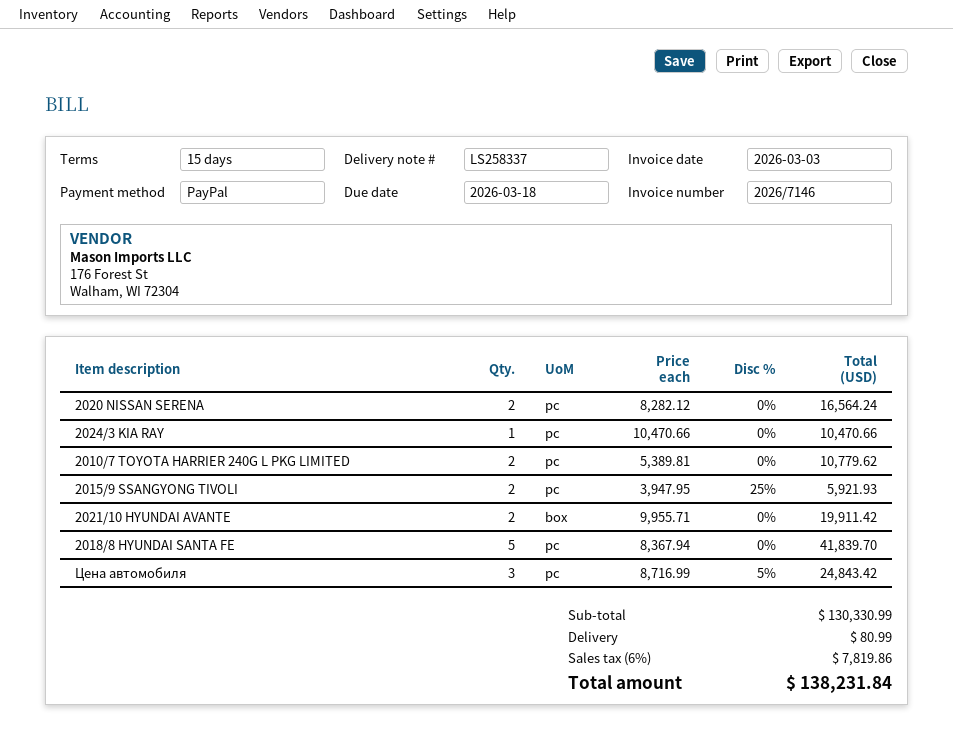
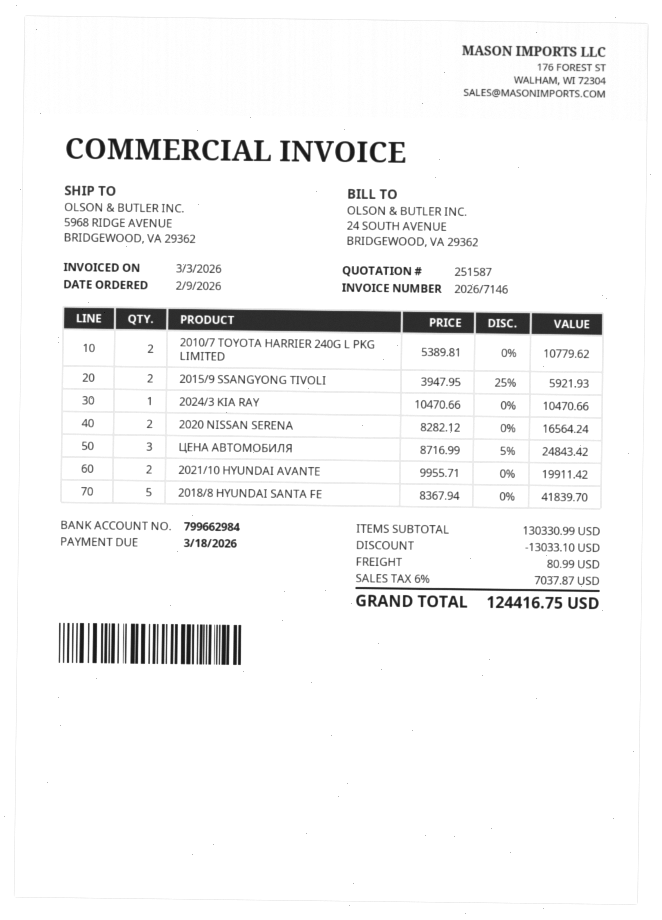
discount: none -> 13033.10
tax: 6% = 7819.86 -> 6% = 7037.87
total: 138231.84 -> 124416.75

